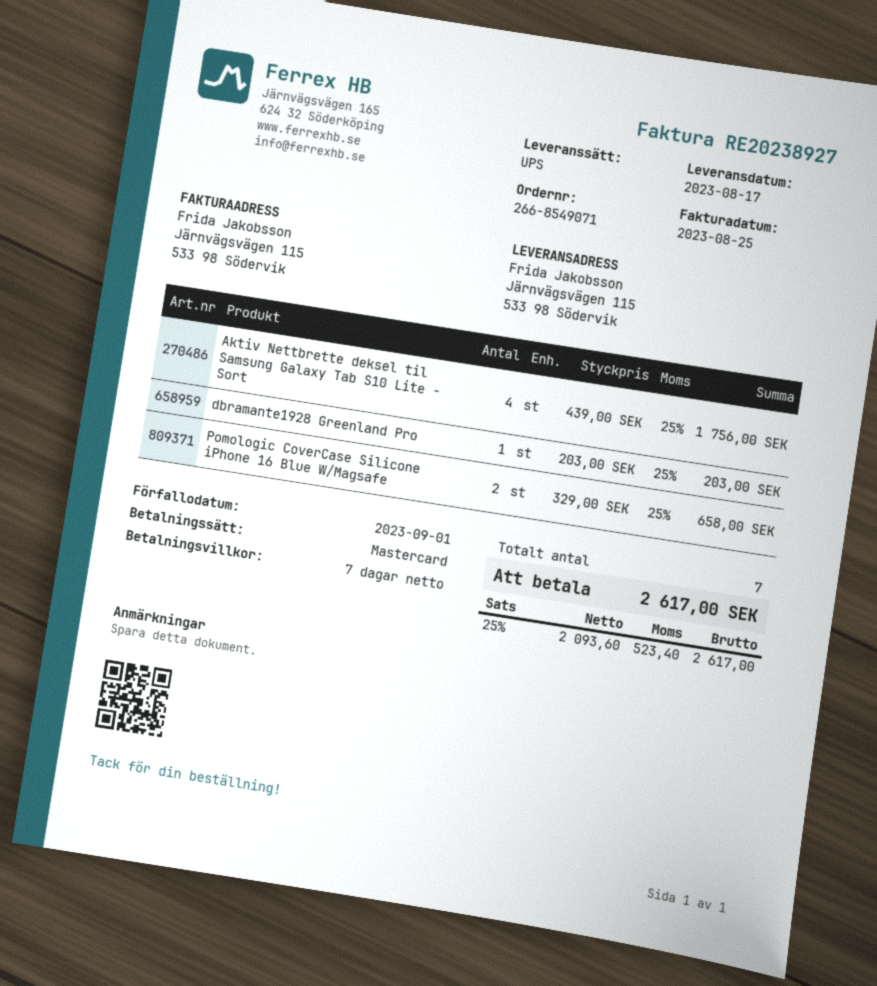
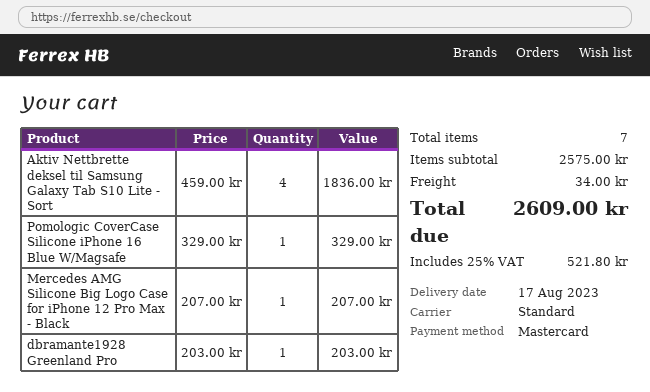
shipping method: UPS -> standard
Aktiv Nettbrette deksel til Samsung Galaxy Tab S10 Lite - Sort: 4 x 439.00 = 1756.00 -> 4 x 459.00 = 1836.00
Pomologic CoverCase Silicone iPhone 16 Blue W/Magsafe: 2 x 329.00 = 658.00 -> 1 x 329.00 = 329.00
Mercedes AMG Silicone Big Logo Case for iPhone 12 Pro Max - Black: none -> 1 x 207.00 = 207.00
shipping: none -> 34.00
tax: 25% = 523.40 -> 25% = 521.80
total: 2617.00 -> 2609.00

